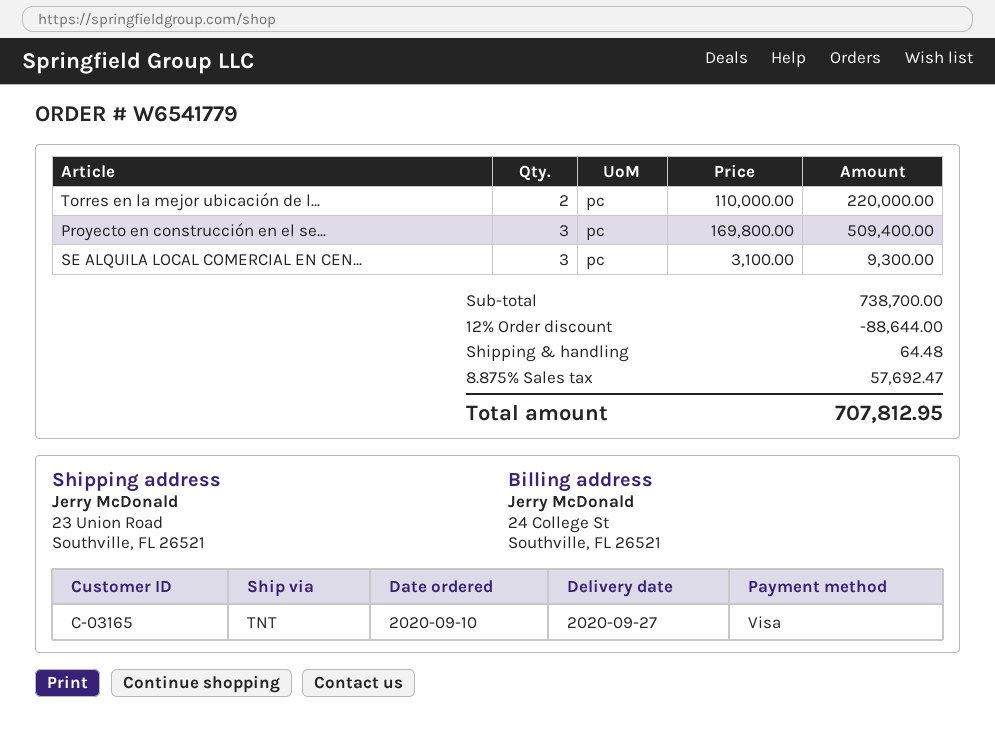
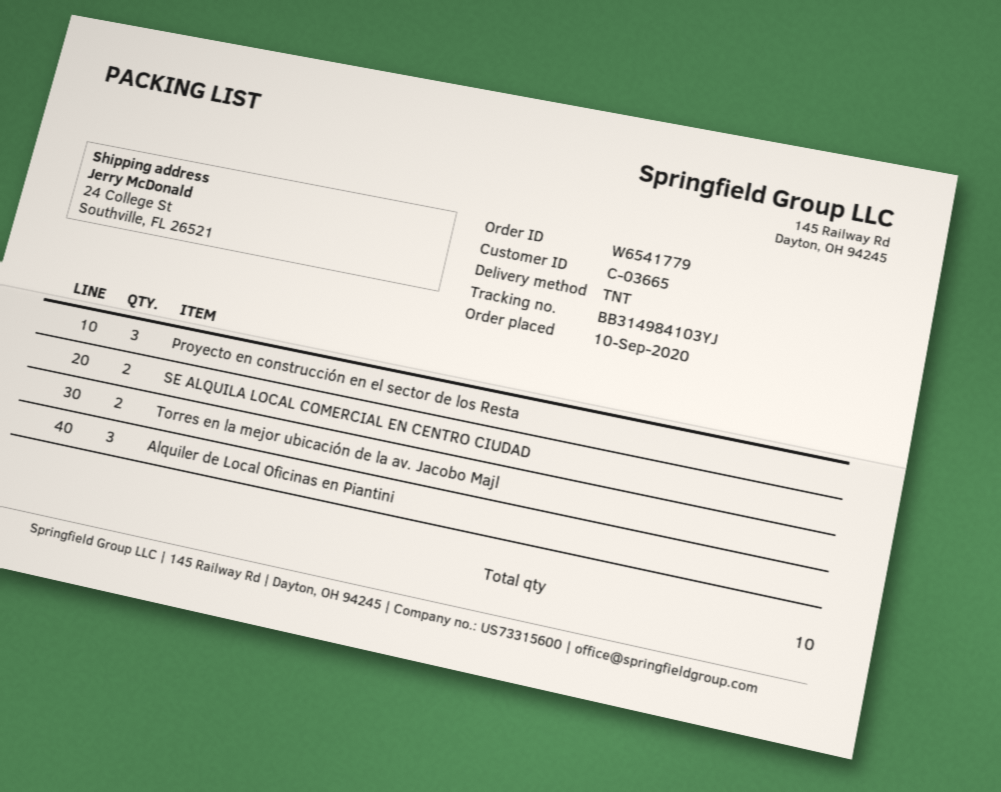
customer number: C-03165 -> C-03665
ship to: 23 Union Road, Southville, FL 26521 -> 24 College St, Southville, FL 26521
SE ALQUILA LOCAL COMERCIAL EN CEN...: 3 -> 2
Alquiler de Local Oficinas en Piantini: none -> 3

